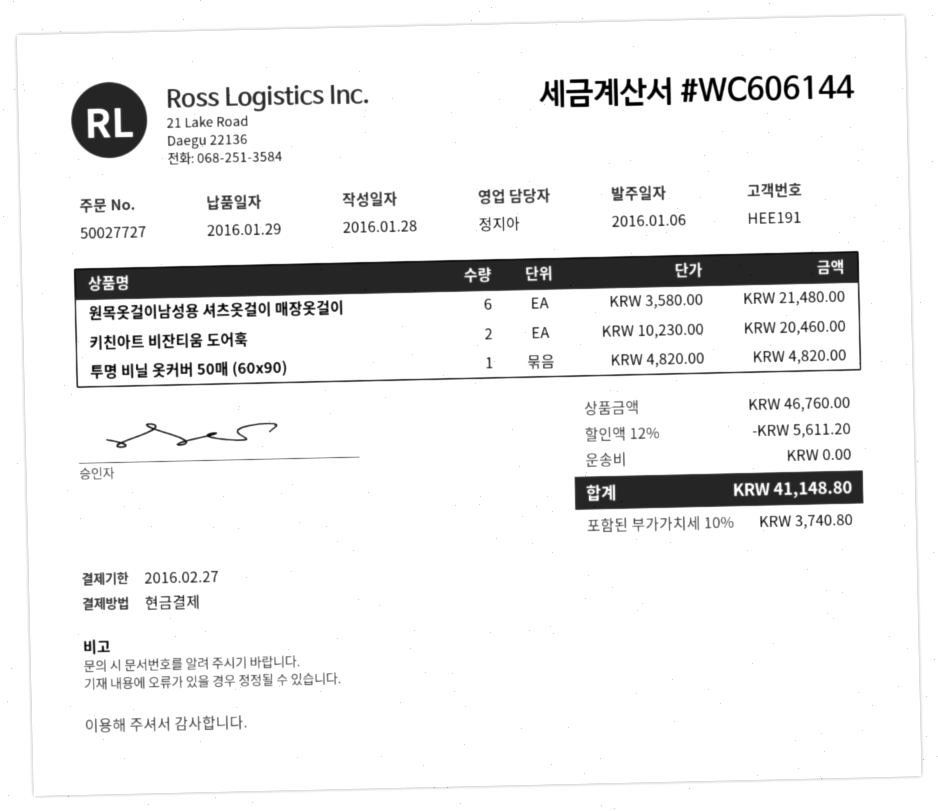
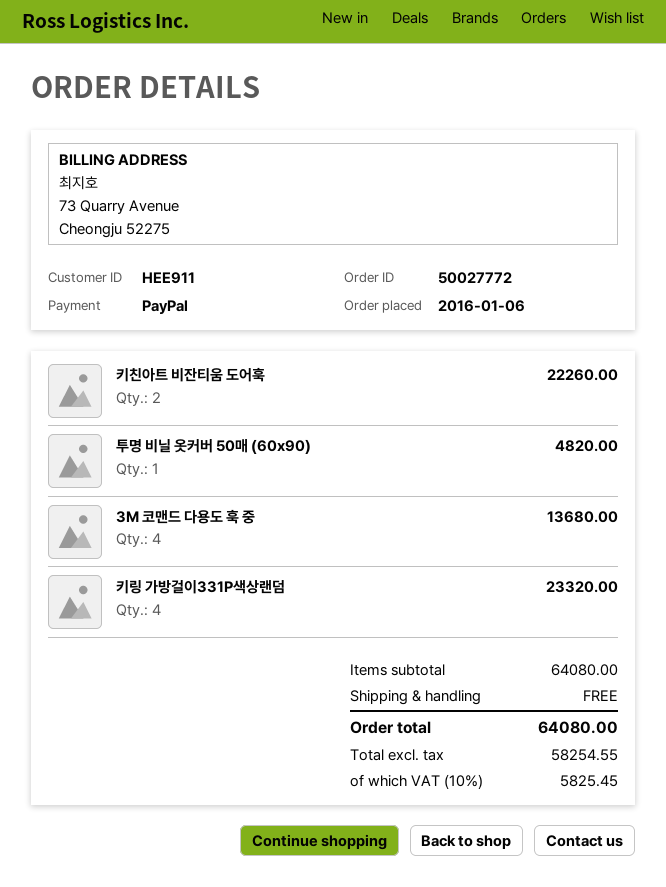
order number: 50027727 -> 50027772
customer number: HEE191 -> HEE911
payment method: cash -> PayPal
원목옷걸이남성용 셔츠옷걸이 매장옷걸이: 6 for 21480.00 -> none
키친아트 비잔티움 도어훅: 2 for 20460.00 -> 2 for 22260.00
3M 코맨드 다용도 훅 중: none -> 4 for 13680.00
키링 가방걸이331P색상랜덤: none -> 4 for 23320.00
subtotal: 46760.00 -> 64080.00
discount: 12% = 5611.20 -> none
tax: 10% = 3740.80 -> 10% = 5825.45
total: 41148.80 -> 64080.00

